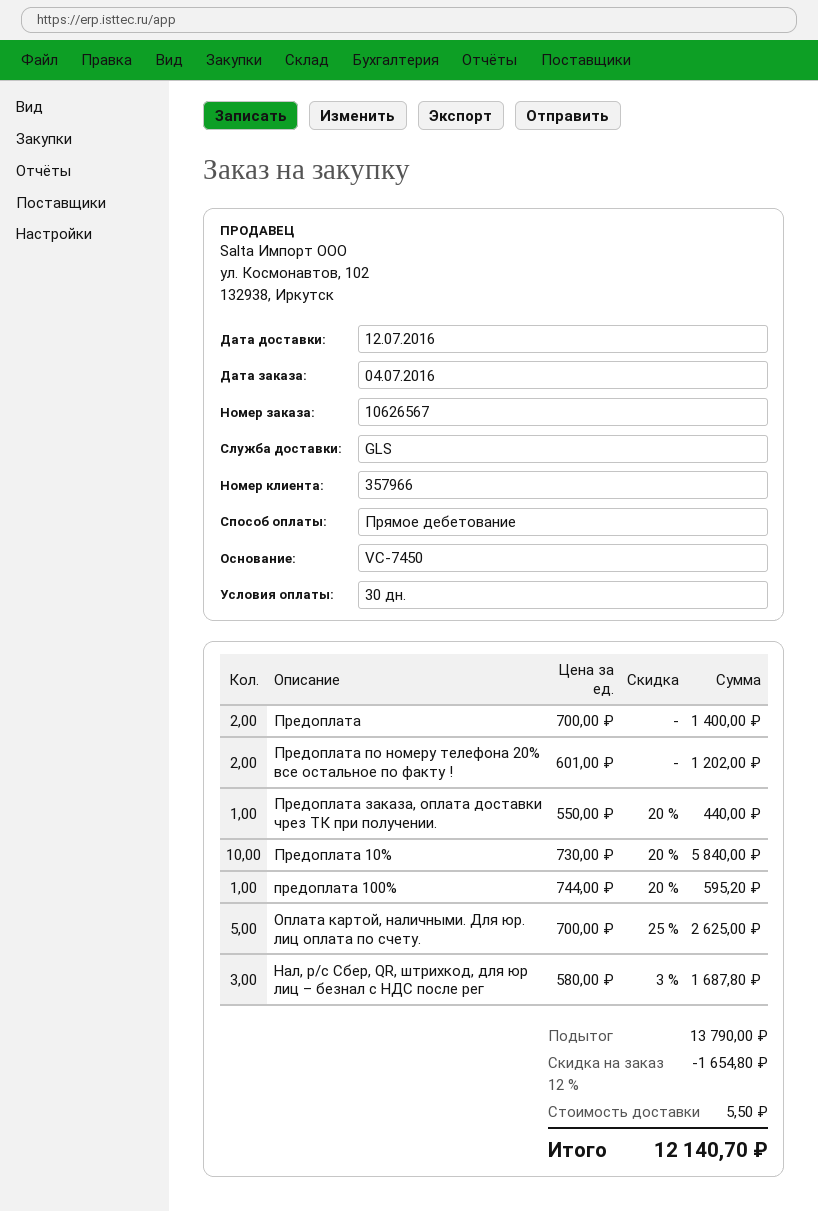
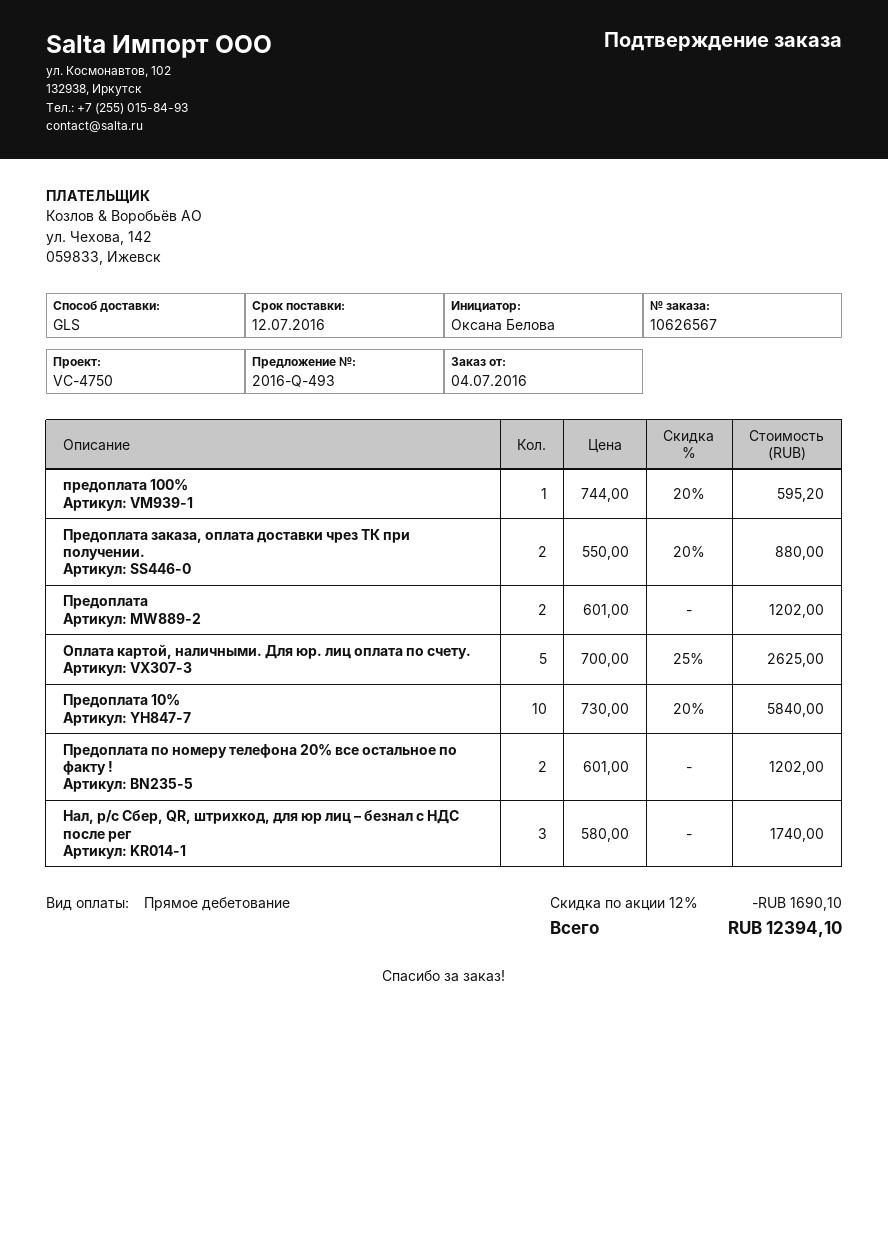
reference: VC-7450 -> VC-4750
Предоплата: 2 x 700.00 = 1400.00 -> 2 x 601.00 = 1202.00
Предоплата заказа, оплата доставки чрез ТК при получении.: 1 x 550.00 - 20% = 440.00 -> 2 x 550.00 - 20% = 880.00
Нал, р/с Сбер, QR, штрихкод, для юр лиц – безнал с НДС после рег: 3 x 580.00 - 3% = 1687.80 -> 3 x 580.00 = 1740.00
discount: 12% = 1654.80 -> 12% = 1690.10
shipping: 5.50 -> none
total: 12140.70 -> 12394.10

